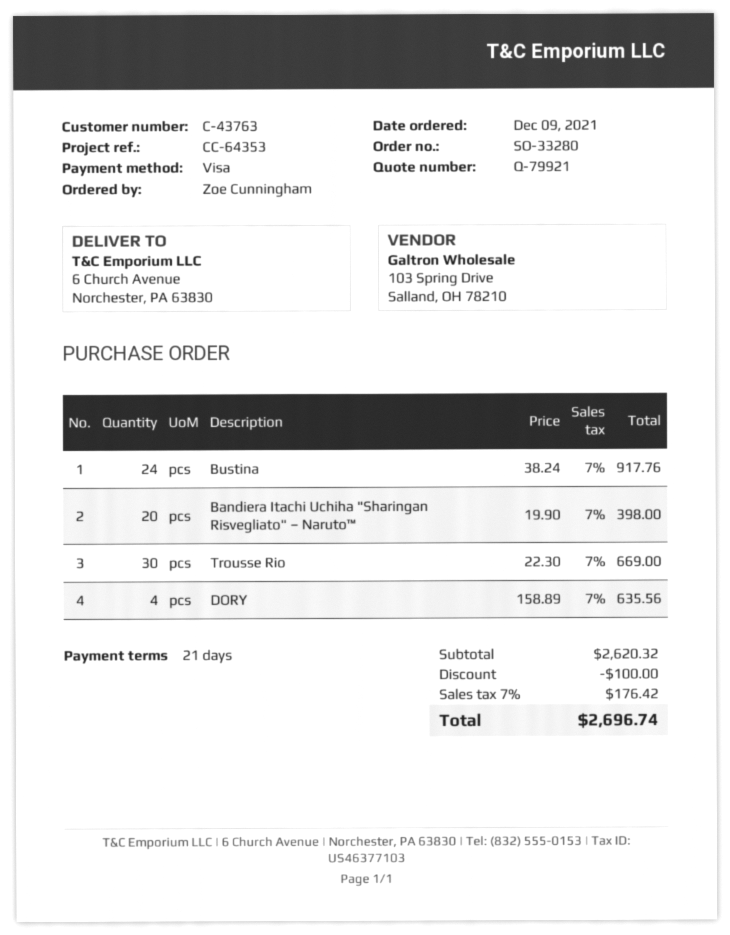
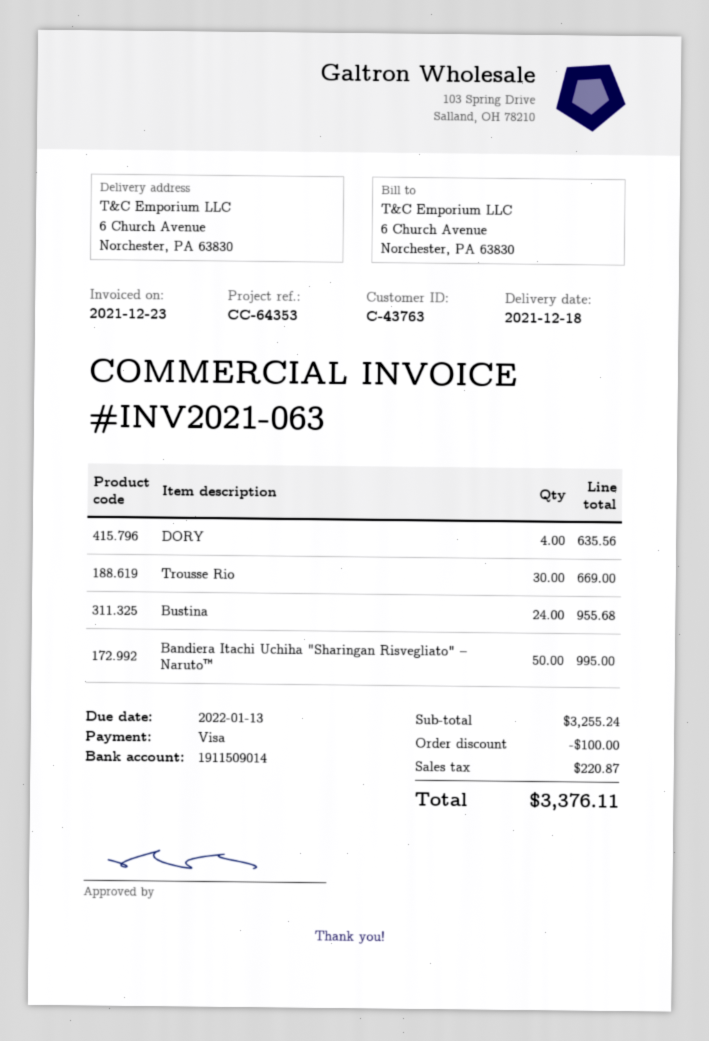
Bustina: 24 for 917.76 -> 24 for 955.68
Bandiera Itachi Uchiha "Sharingan Risvegliato" – Naruto™: 20 for 398.00 -> 50 for 995.00
subtotal: 2620.32 -> 3255.24
tax: 176.42 -> 220.87
total: 2696.74 -> 3376.11

